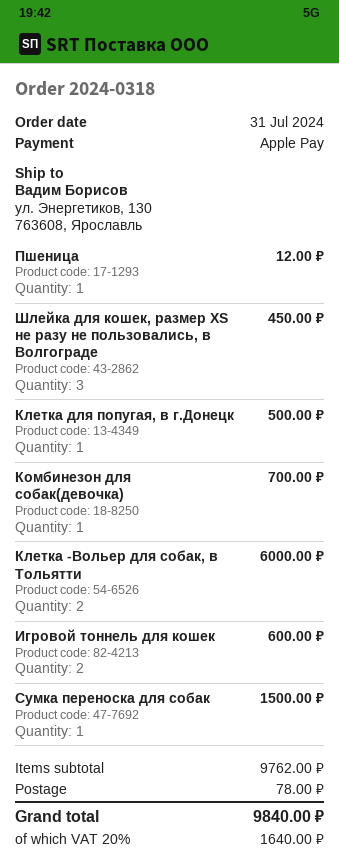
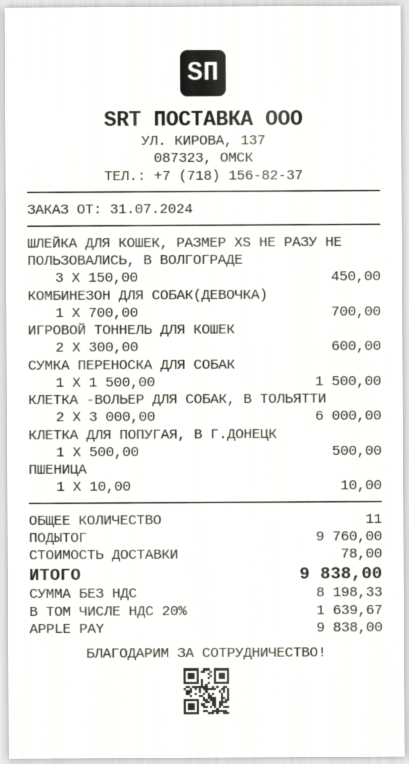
Пшеница: 1 for 12.00 -> 1 for 10.00
subtotal: 9762.00 -> 9760.00
tax: 20% = 1640.00 -> 20% = 1639.67
total: 9840.00 -> 9838.00

